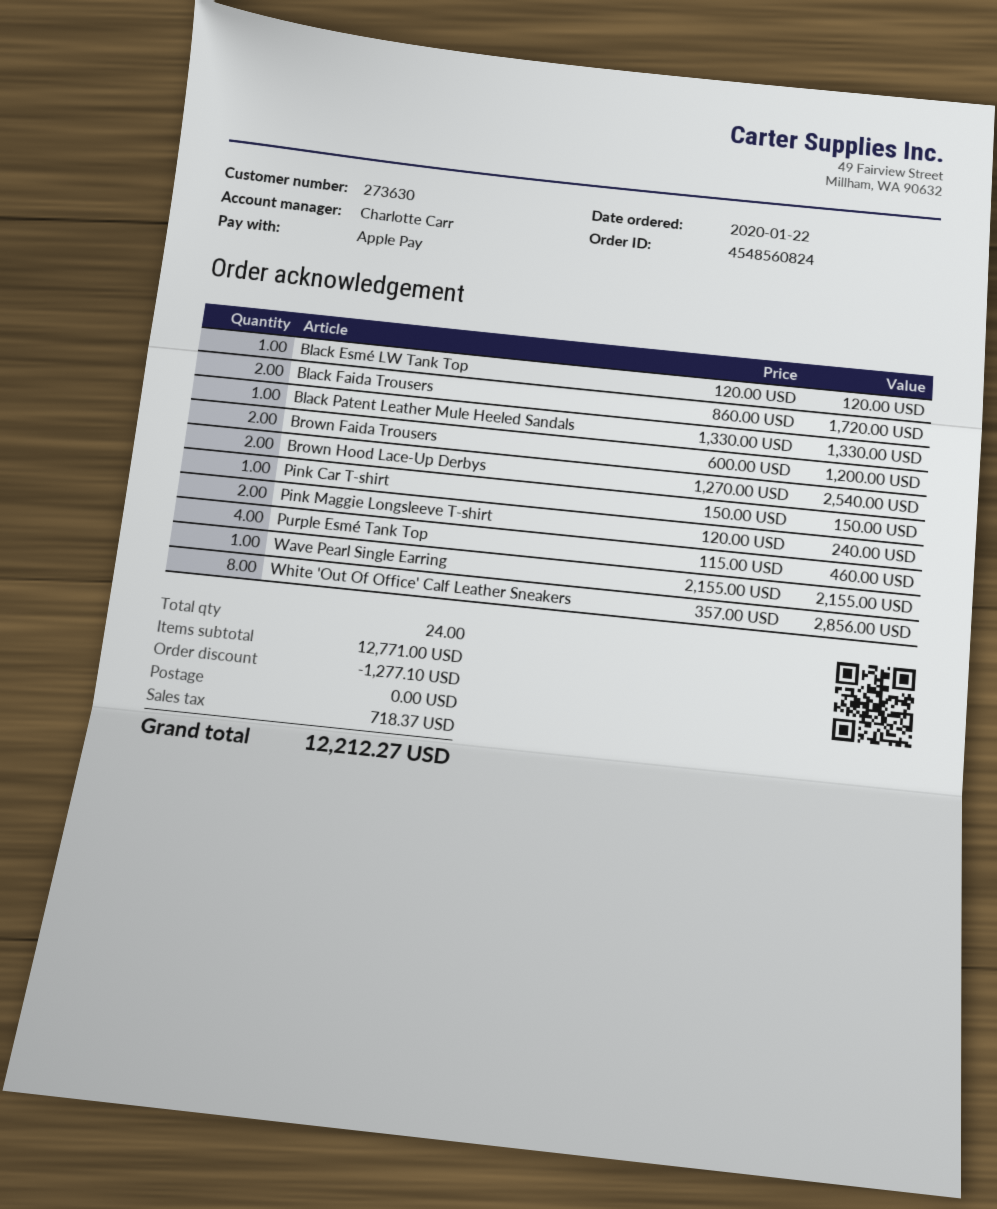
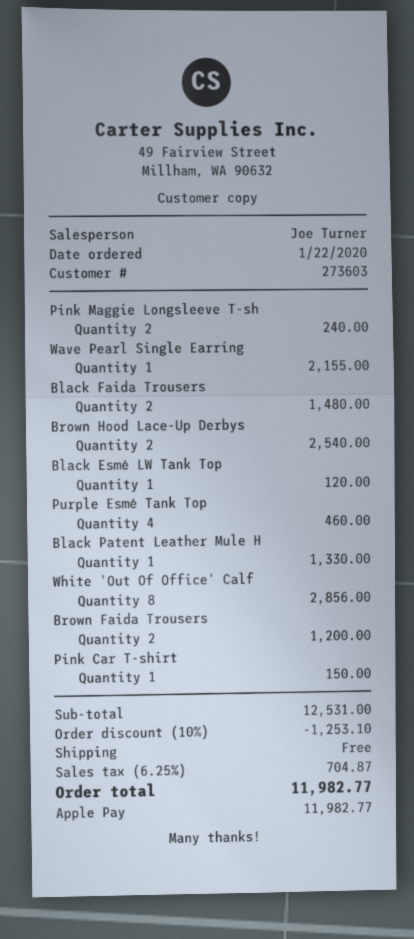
customer number: 273630 -> 273603
sales rep: Charlotte Carr -> Joe Turner
Black Faida Trousers: 2 for 1720.00 -> 2 for 1480.00
subtotal: 12771.00 -> 12531.00
discount: 1277.10 -> 1253.10
tax: 718.37 -> 704.87
total: 12212.27 -> 11982.77

